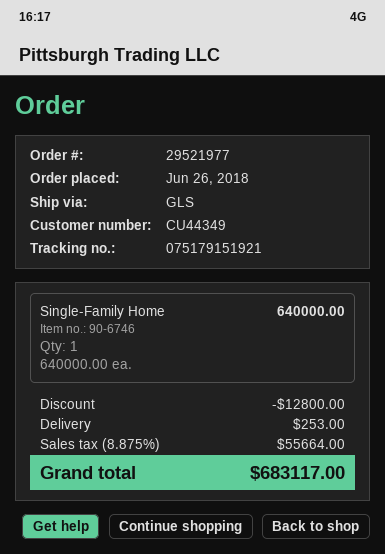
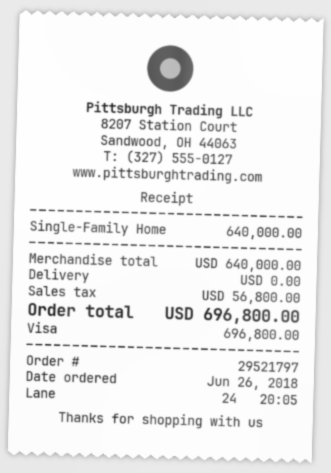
order number: 29521977 -> 29521797
discount: 12800.00 -> none
shipping: 253.00 -> 0.00
tax: 55664.00 -> 56800.00
total: 683117.00 -> 696800.00

